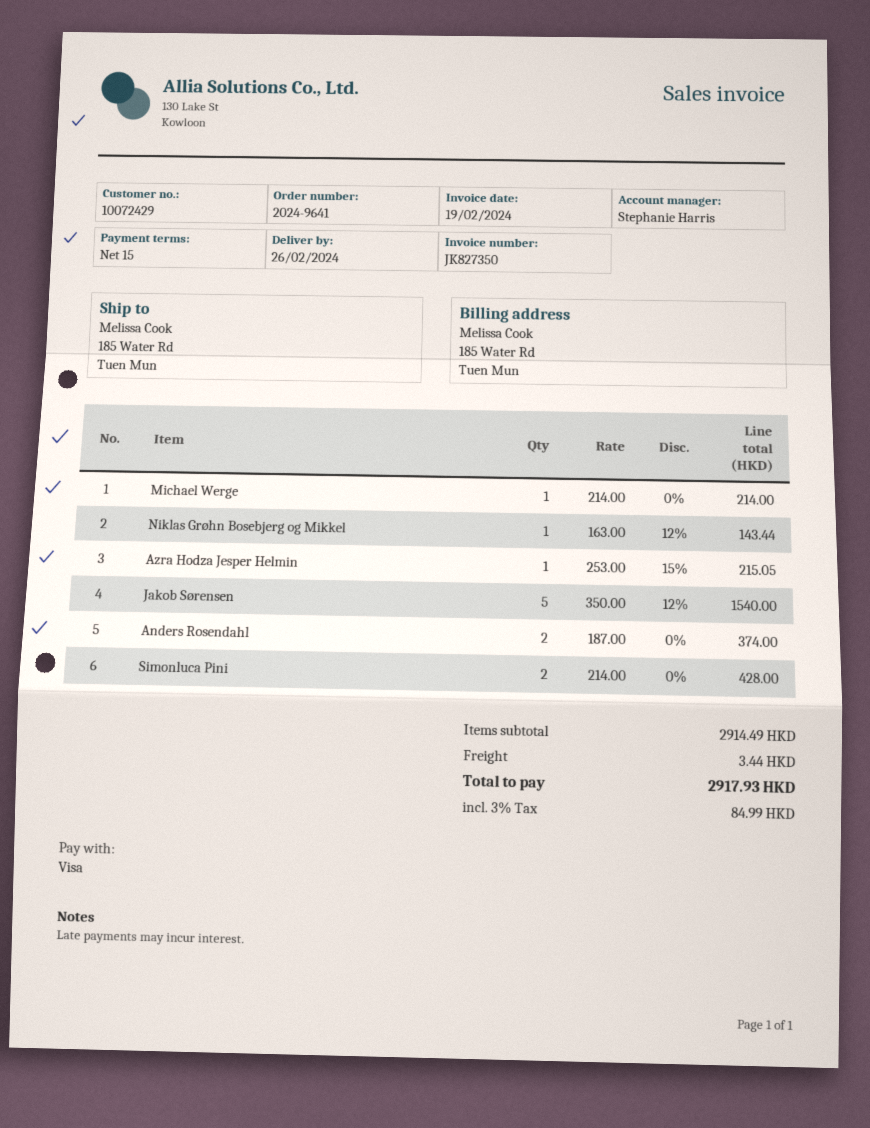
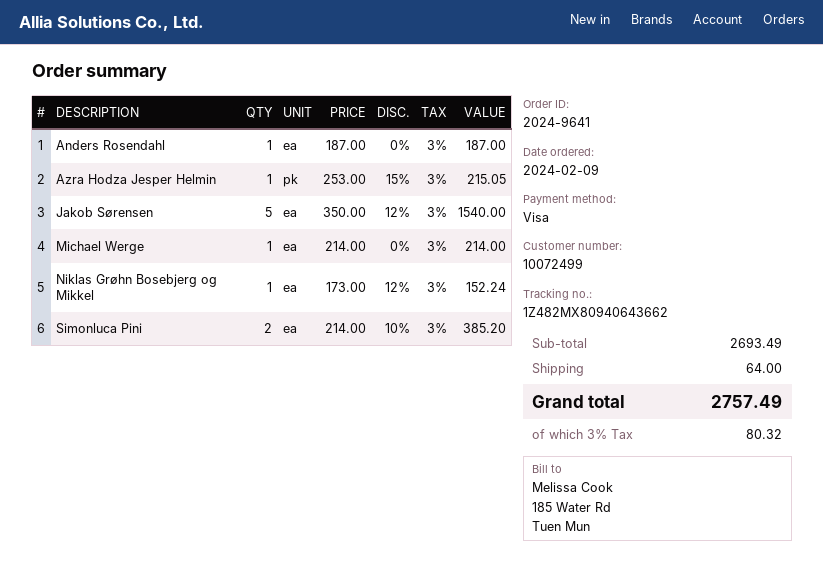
customer number: 10072429 -> 10072499
Niklas Grøhn Bosebjerg og Mikkel: 1 x 163.00 - 12% = 143.44 -> 1 x 173.00 - 12% = 152.24
Anders Rosendahl: 2 x 187.00 = 374.00 -> 1 x 187.00 = 187.00
Simonluca Pini: 2 x 214.00 = 428.00 -> 2 x 214.00 - 10% = 385.20
subtotal: 2914.49 -> 2693.49
shipping: 3.44 -> 64.00
tax: 3% = 84.99 -> 3% = 80.32
total: 2917.93 -> 2757.49

